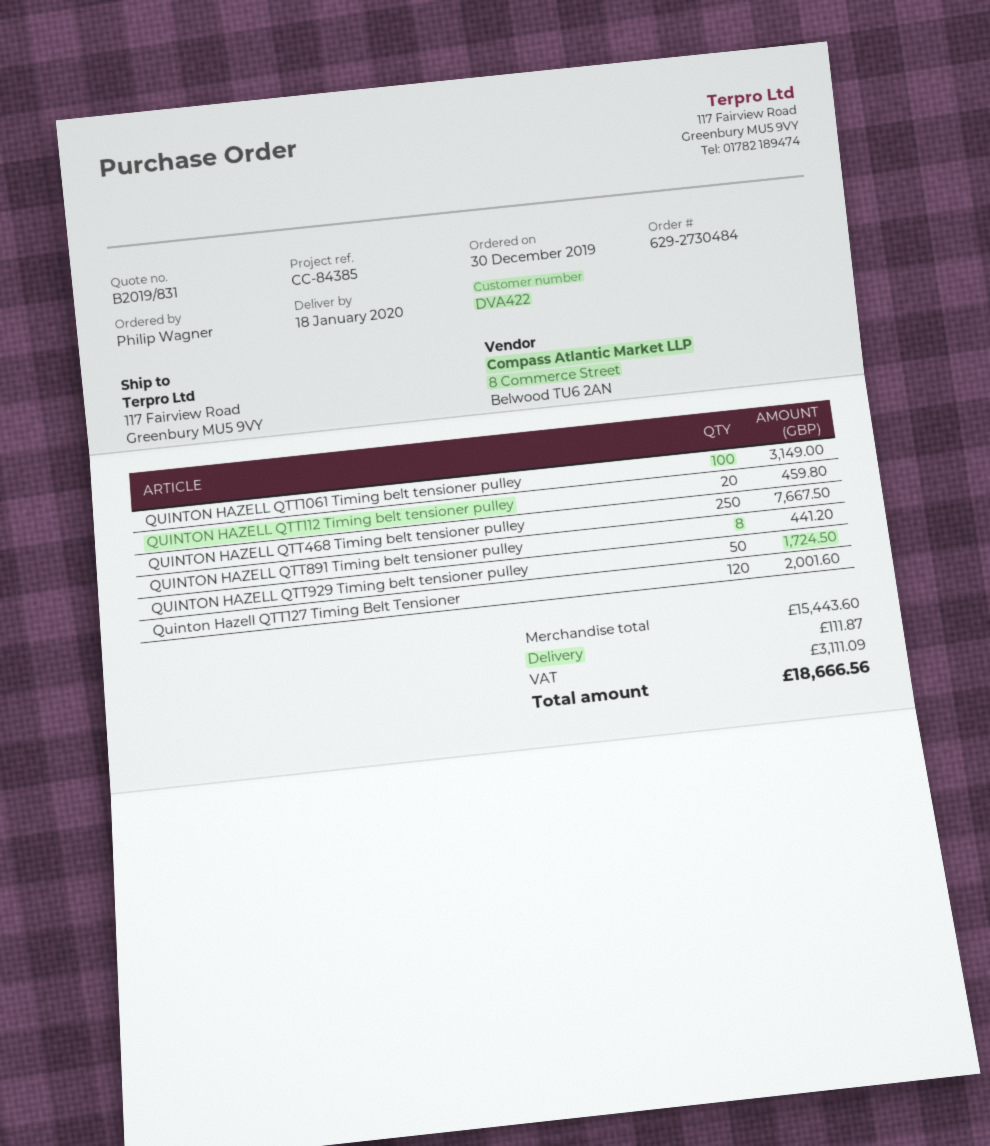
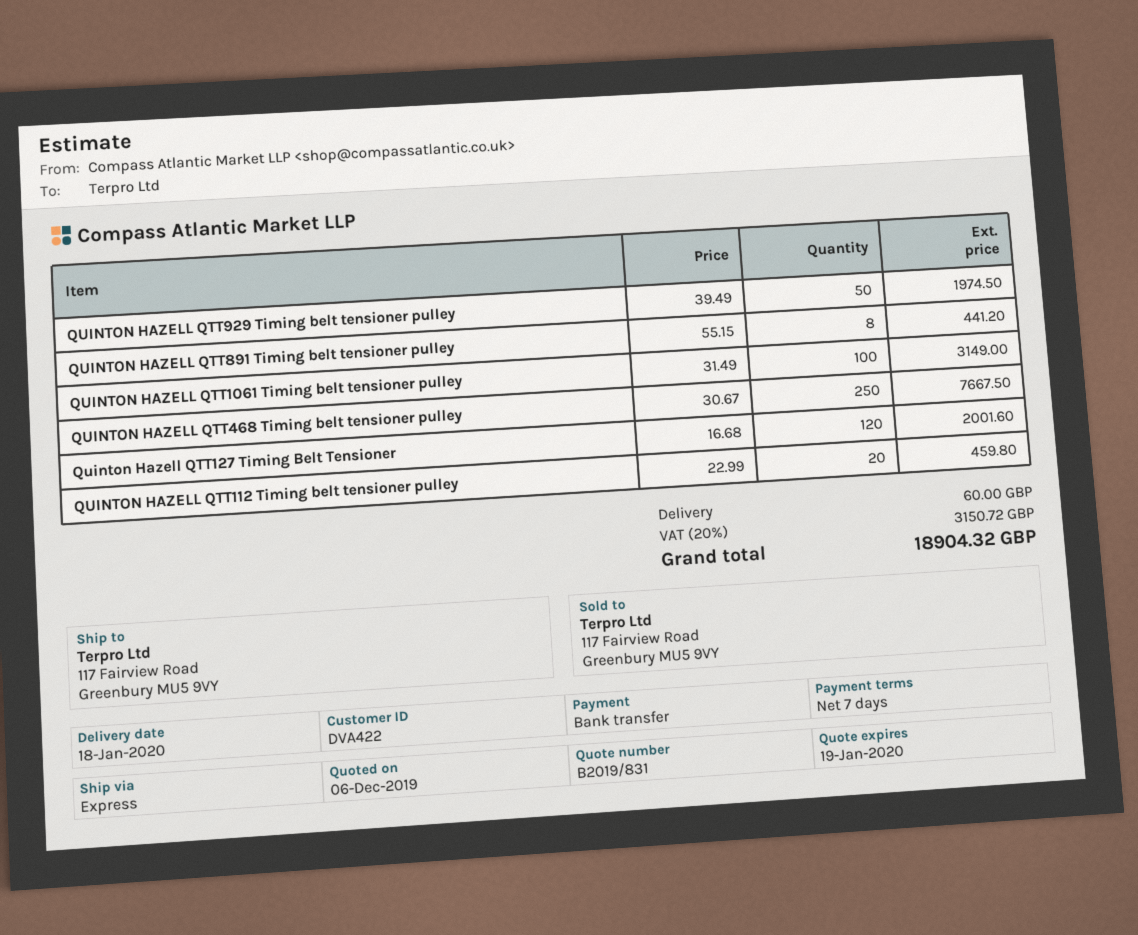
QUINTON HAZELL QTT929 Timing belt tensioner pulley: 50 for 1724.50 -> 50 for 1974.50
shipping: 111.87 -> 60.00
tax: 3111.09 -> 3150.72
total: 18666.56 -> 18904.32

